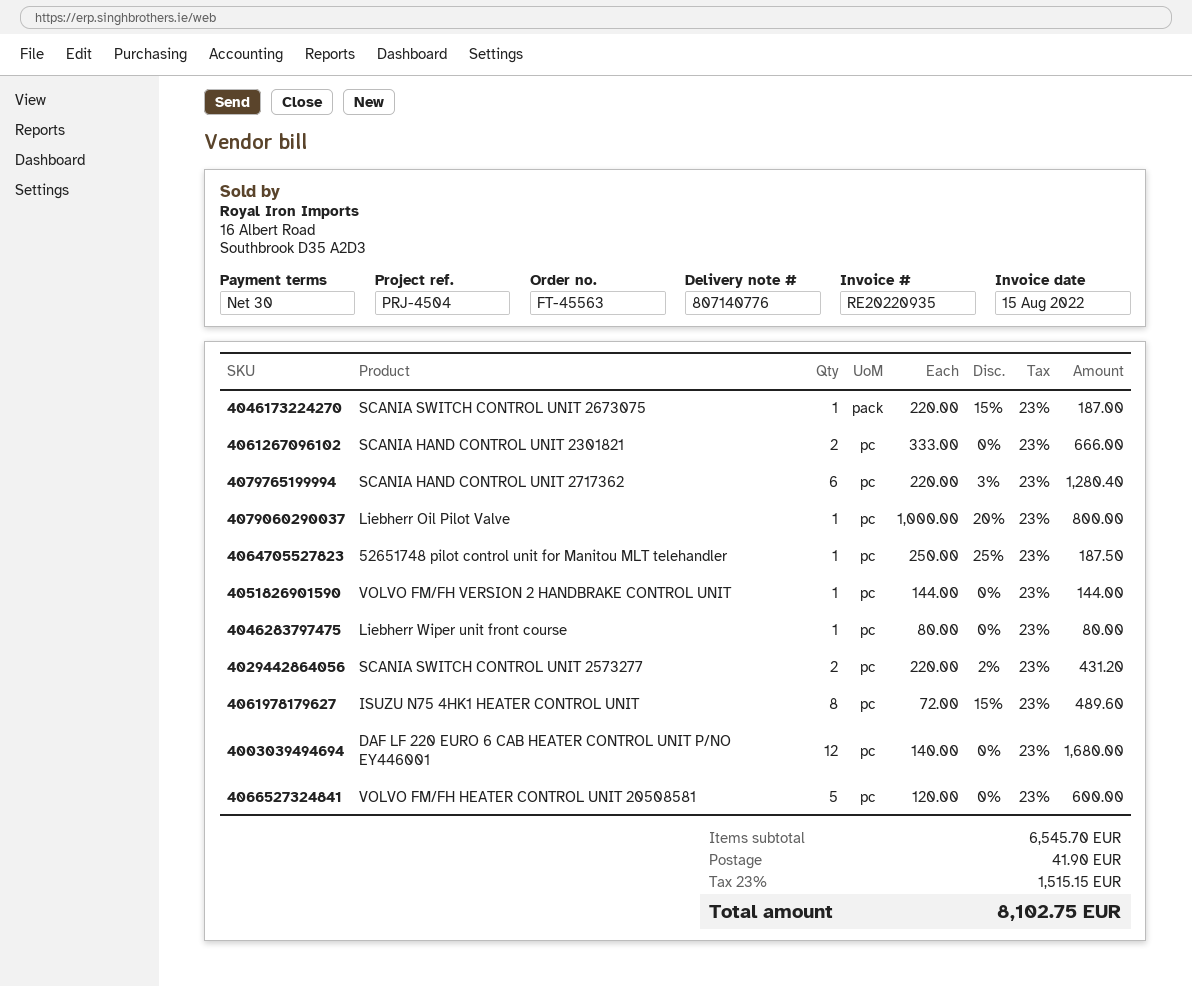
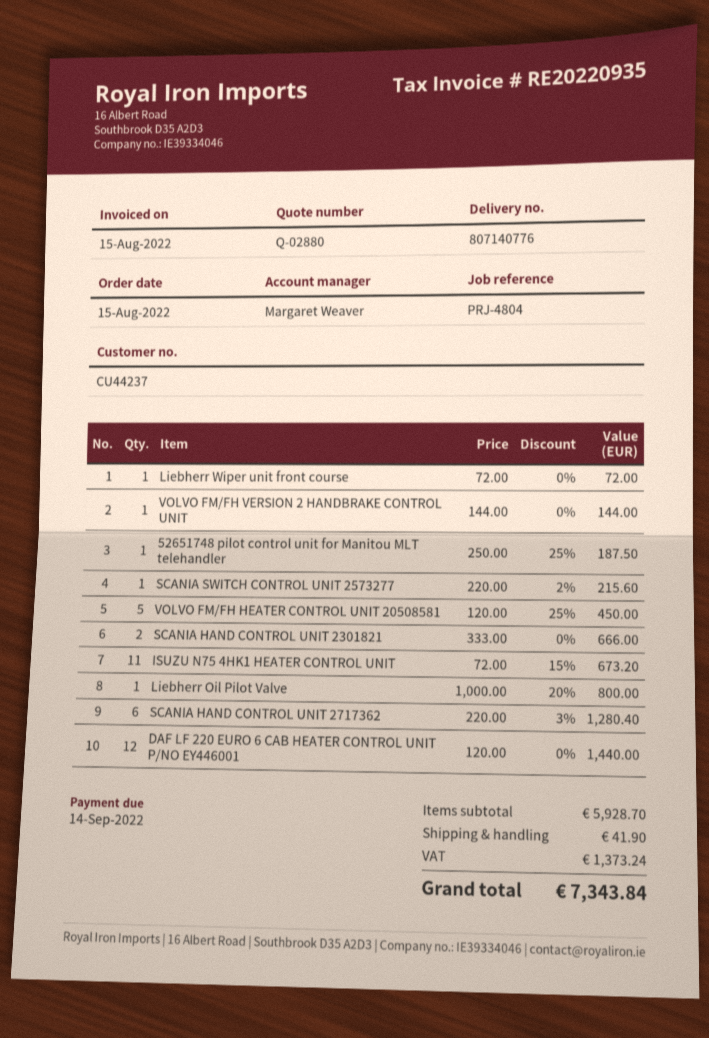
reference: PRJ-4504 -> PRJ-4804
SCANIA SWITCH CONTROL UNIT 2673075: 1 x 220.00 - 15% = 187.00 -> none
Liebherr Wiper unit front course: 1 x 80.00 = 80.00 -> 1 x 72.00 = 72.00
SCANIA SWITCH CONTROL UNIT 2573277: 2 x 220.00 - 2% = 431.20 -> 1 x 220.00 - 2% = 215.60
ISUZU N75 4HK1 HEATER CONTROL UNIT: 8 x 72.00 - 15% = 489.60 -> 11 x 72.00 - 15% = 673.20
DAF LF 220 EURO 6 CAB HEATER CONTROL UNIT P/NO EY446001: 12 x 140.00 = 1680.00 -> 12 x 120.00 = 1440.00
VOLVO FM/FH HEATER CONTROL UNIT 20508581: 5 x 120.00 = 600.00 -> 5 x 120.00 - 25% = 450.00
subtotal: 6545.70 -> 5928.70
tax: 1515.15 -> 1373.24
total: 8102.75 -> 7343.84

